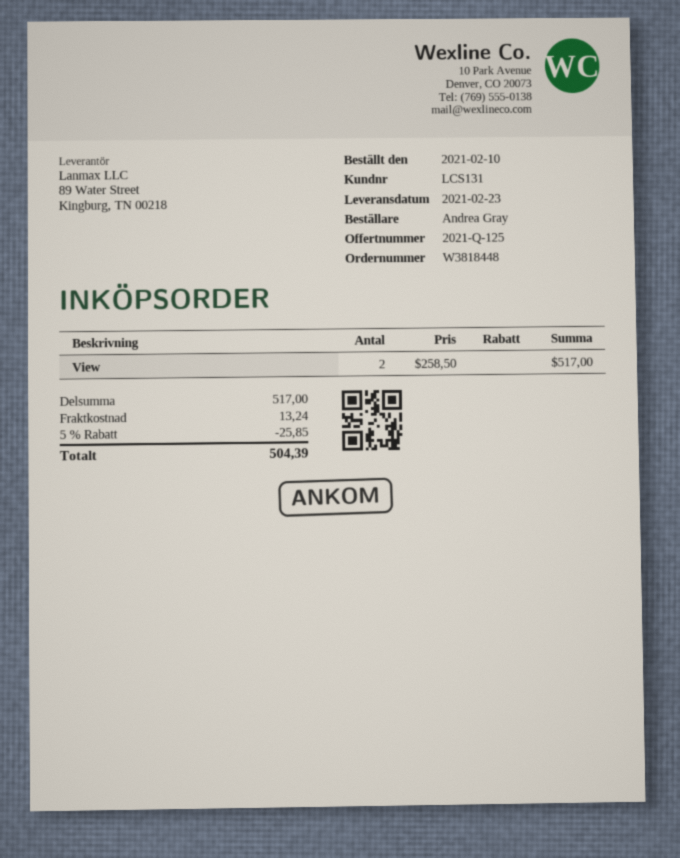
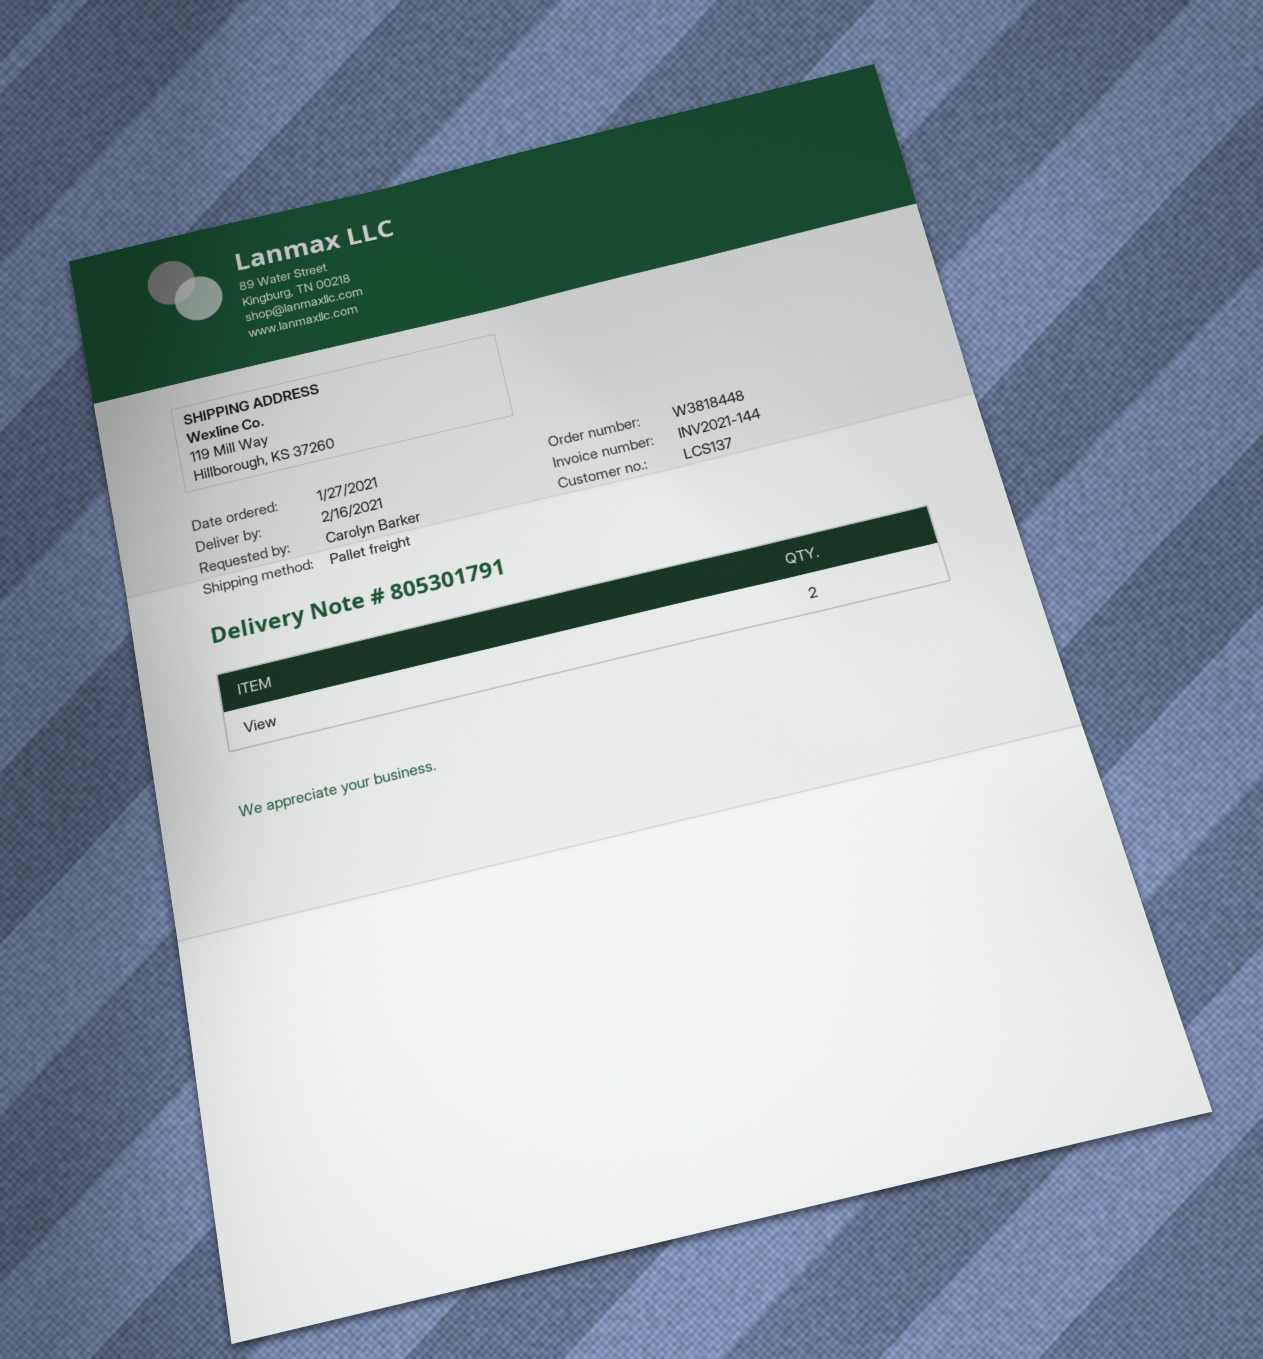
order date: 2021-02-10 -> 2021-01-27
delivery date: 2021-02-23 -> 2021-02-16
customer number: LCS131 -> LCS137
ordered by: Andrea Gray -> Carolyn Barker

